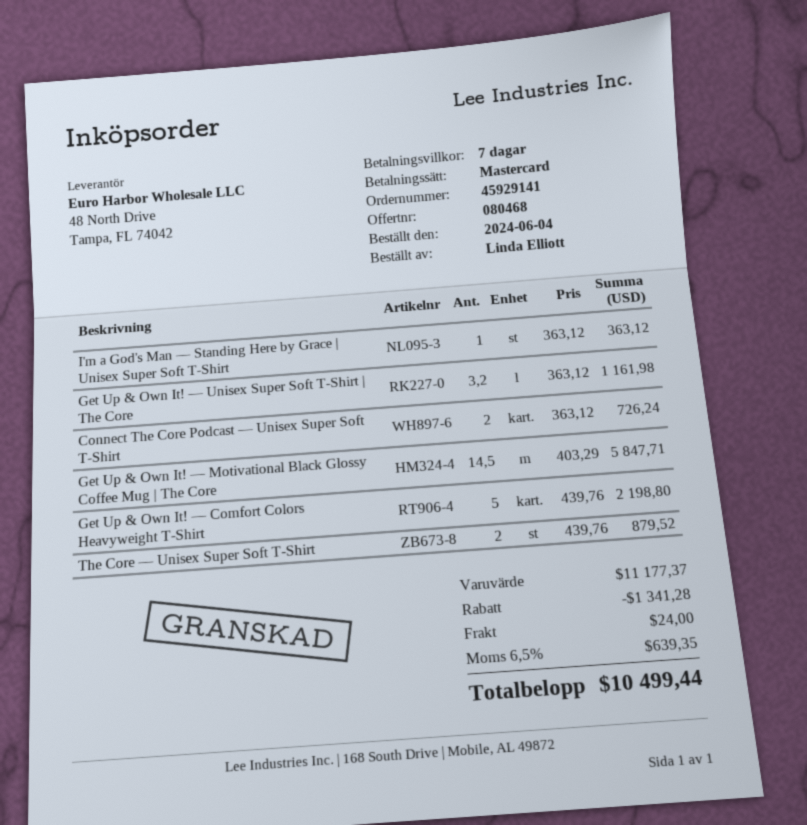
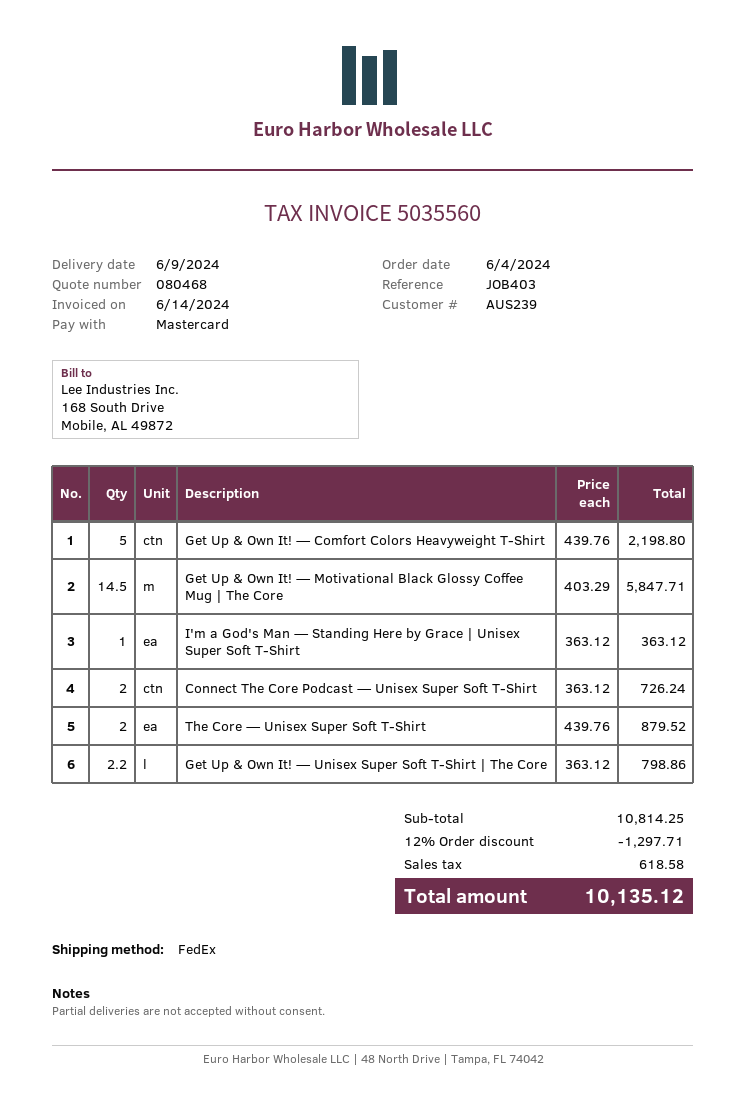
Get Up & Own It! — Unisex Super Soft T-Shirt | The Core: 3.2 x 363.12 = 1161.98 -> 2.2 x 363.12 = 798.86
subtotal: 11177.37 -> 10814.25
discount: 1341.28 -> 1297.71
shipping: 24.00 -> none
tax: 639.35 -> 618.58
total: 10499.44 -> 10135.12

